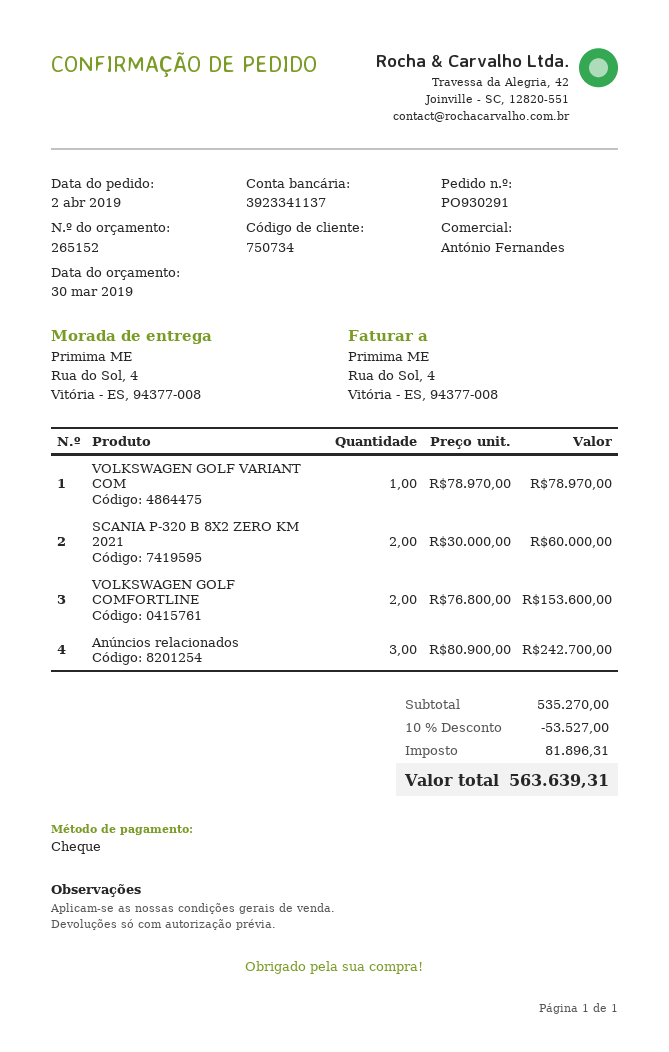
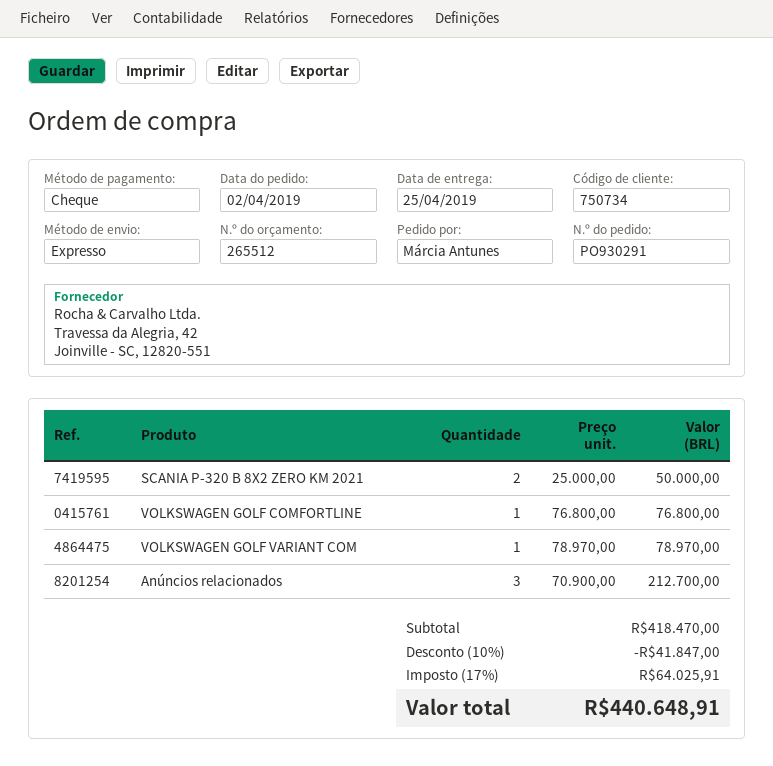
quote number: 265152 -> 265512
SCANIA P-320 B 8X2 ZERO KM 2021: 2 x 30000.00 = 60000.00 -> 2 x 25000.00 = 50000.00
VOLKSWAGEN GOLF COMFORTLINE: 2 x 76800.00 = 153600.00 -> 1 x 76800.00 = 76800.00
Anúncios relacionados: 3 x 80900.00 = 242700.00 -> 3 x 70900.00 = 212700.00
subtotal: 535270.00 -> 418470.00
discount: 10% = 53527.00 -> 10% = 41847.00
tax: 81896.31 -> 64025.91
total: 563639.31 -> 440648.91

